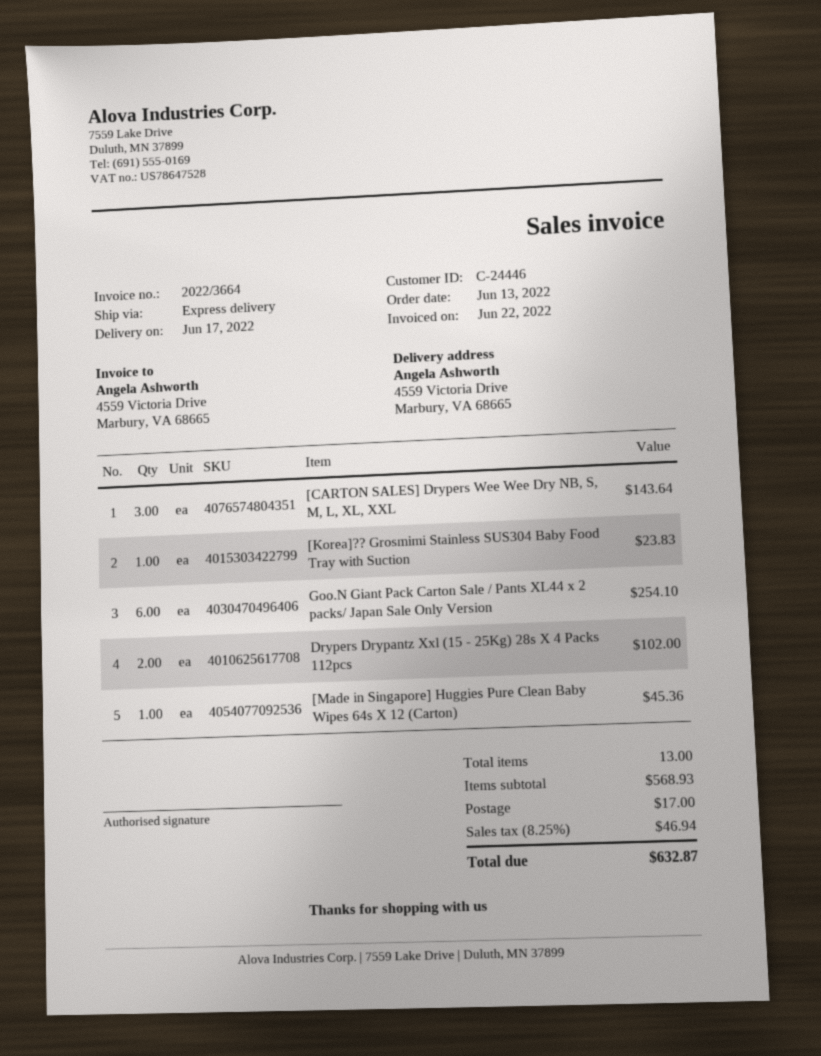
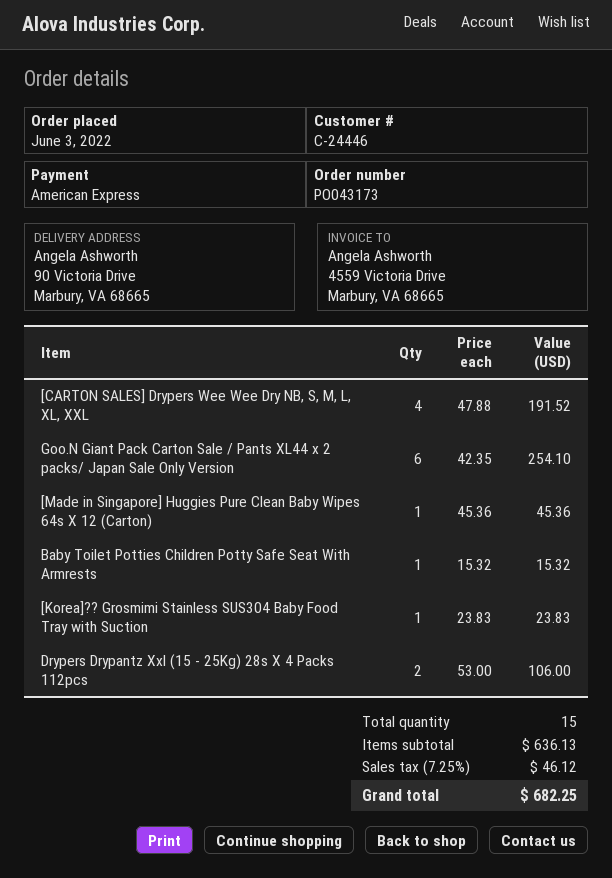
order date: 2022-06-13 -> 2022-06-03
ship to: 4559 Victoria Drive, Marbury, VA 68665 -> 90 Victoria Drive, Marbury, VA 68665
[CARTON SALES] Drypers Wee Wee Dry NB, S, M, L, XL, XXL: 3 for 143.64 -> 4 for 191.52
Drypers Drypantz Xxl (15 - 25Kg) 28s X 4 Packs 112pcs: 2 for 102.00 -> 2 for 106.00
Baby Toilet Potties Children Potty Safe Seat With Armrests: none -> 1 for 15.32
total quantity: 13 -> 15
subtotal: 568.93 -> 636.13
shipping: 17.00 -> none
tax: 8.25% = 46.94 -> 7.25% = 46.12
total: 632.87 -> 682.25

